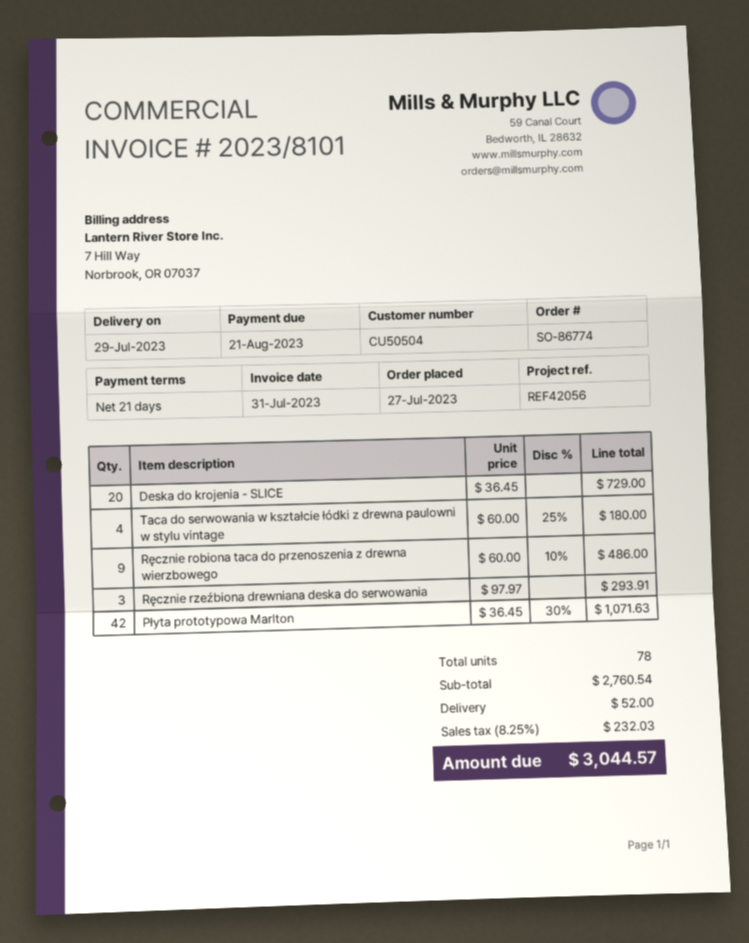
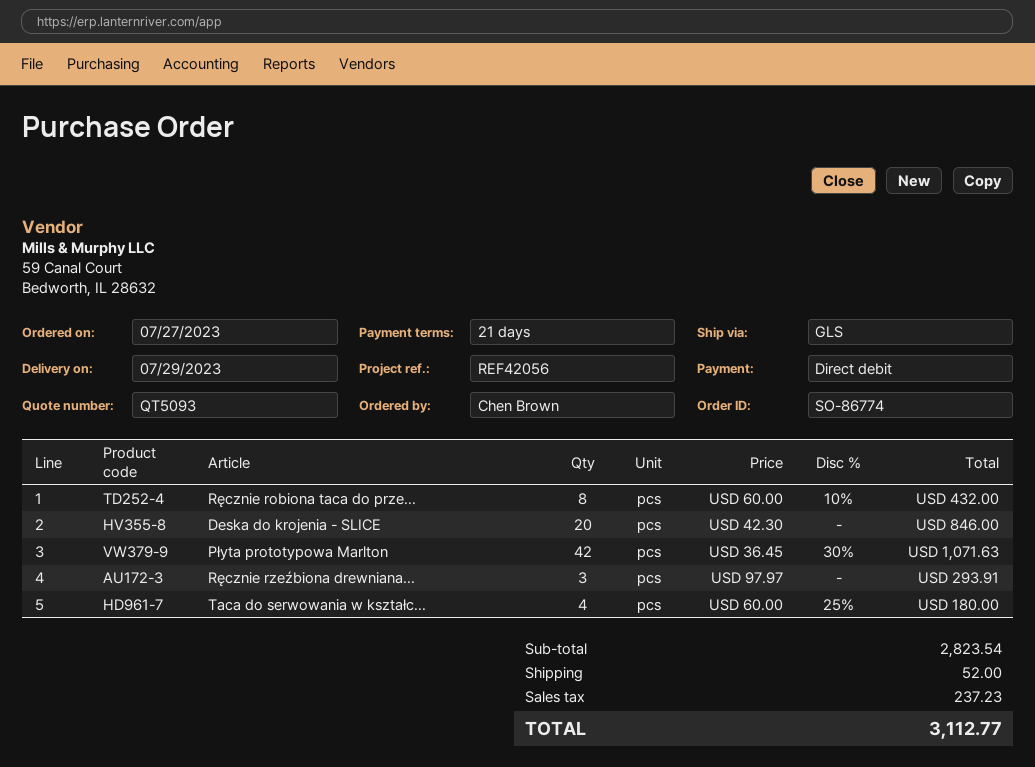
Deska do krojenia - SLICE: 20 x 36.45 = 729.00 -> 20 x 42.30 = 846.00
Ręcznie robiona taca do przenoszenia z drewna wierzbowego: 9 x 60.00 - 10% = 486.00 -> 8 x 60.00 - 10% = 432.00
subtotal: 2760.54 -> 2823.54
tax: 232.03 -> 237.23
total: 3044.57 -> 3112.77

